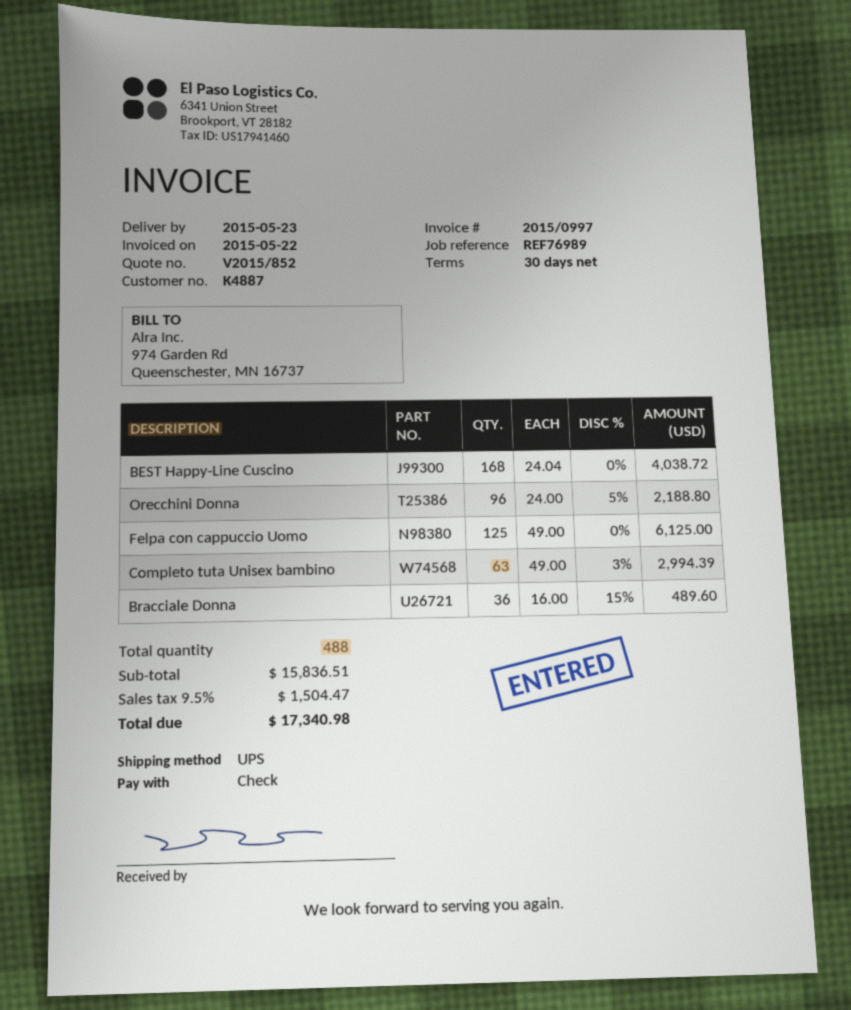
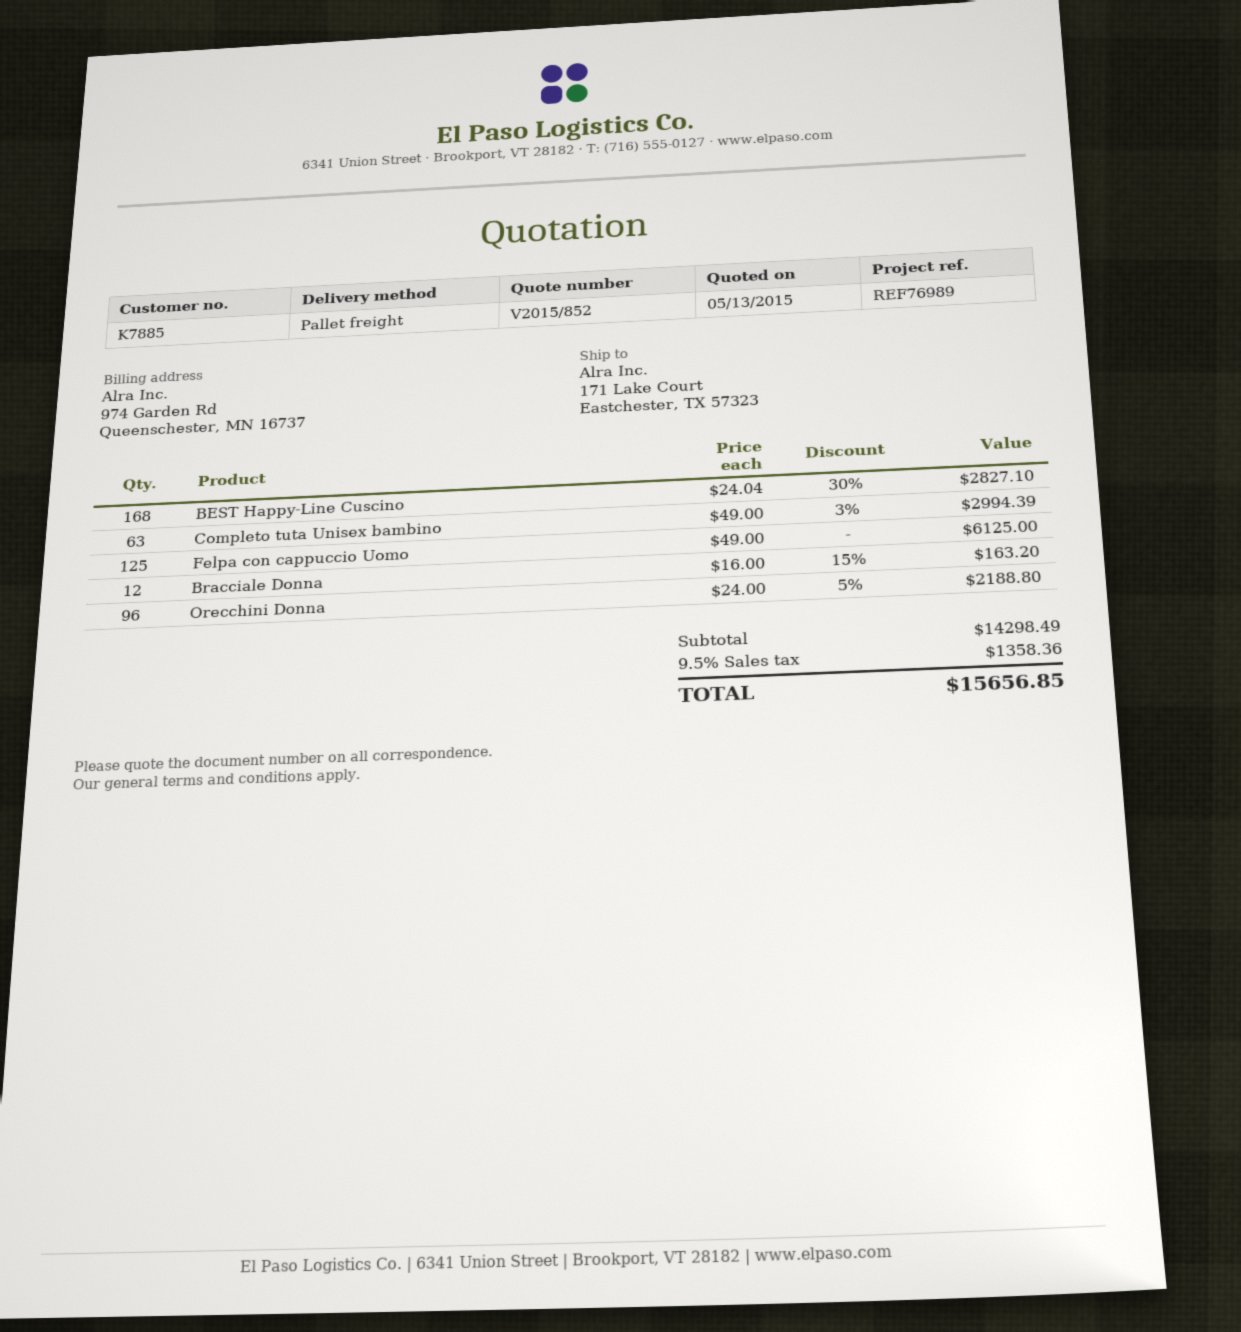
customer number: K4887 -> K7885
shipping method: UPS -> pallet freight
BEST Happy-Line Cuscino: 168 x 24.04 = 4038.72 -> 168 x 24.04 - 30% = 2827.10
Bracciale Donna: 36 x 16.00 - 15% = 489.60 -> 12 x 16.00 - 15% = 163.20
subtotal: 15836.51 -> 14298.49
tax: 9.5% = 1504.47 -> 9.5% = 1358.36
total: 17340.98 -> 15656.85

